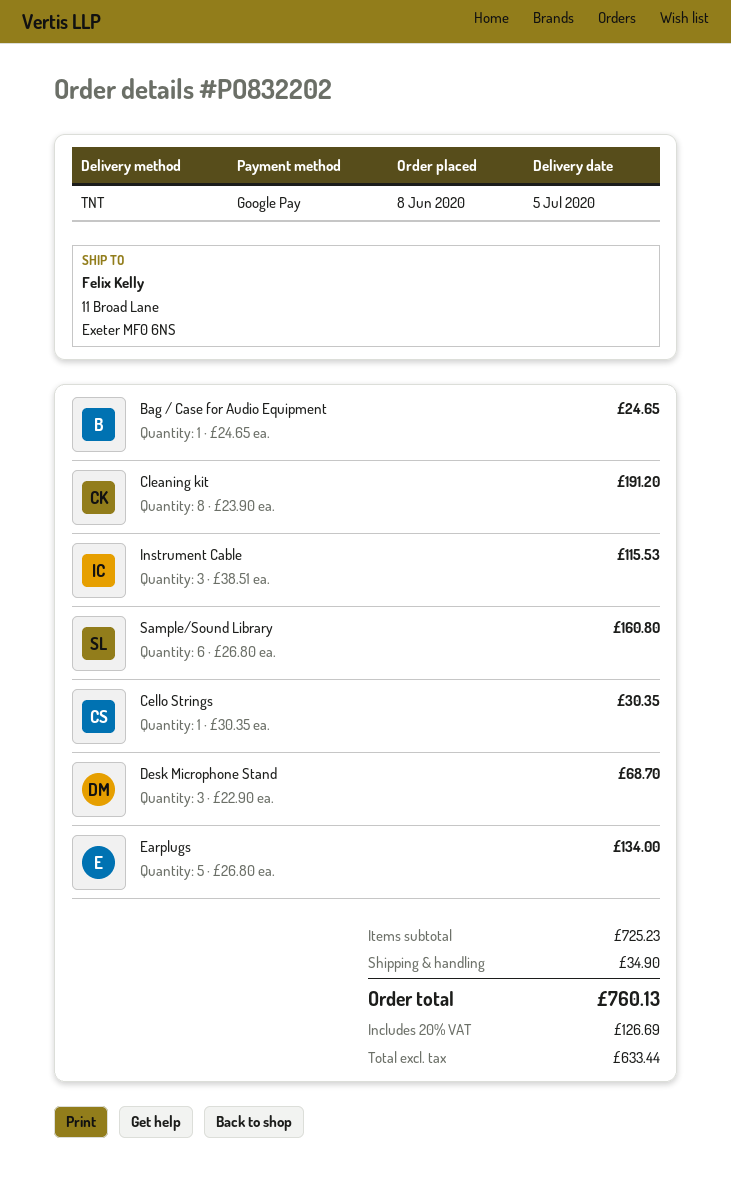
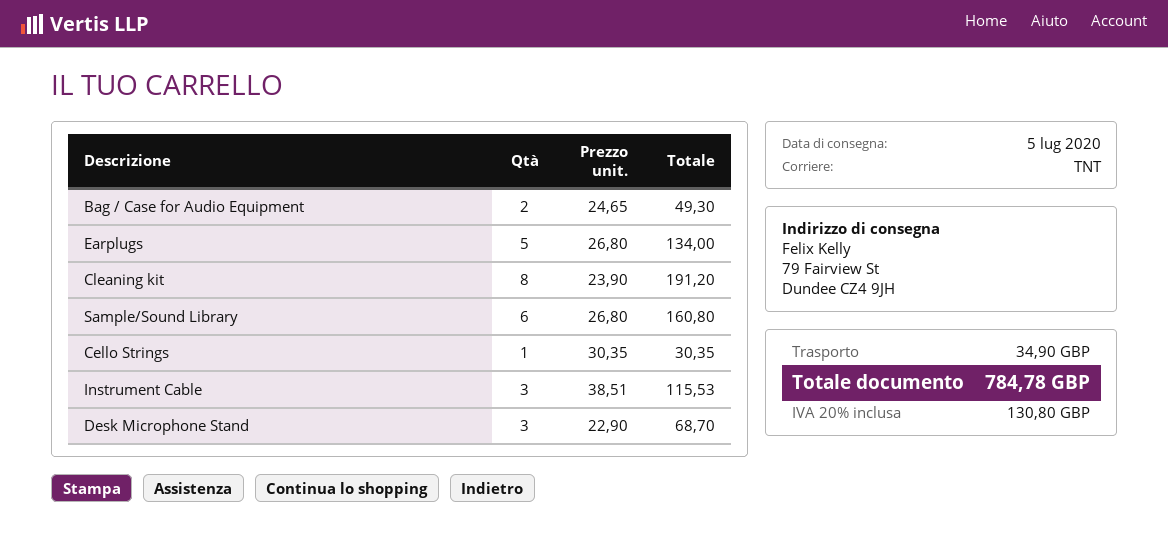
ship to: 11 Broad Lane, Exeter MF0 6NS -> 79 Fairview St, Dundee CZ4 9JH
Bag / Case for Audio Equipment: 1 x 24.65 = 24.65 -> 2 x 24.65 = 49.30
tax: 20% = 126.69 -> 20% = 130.80
total: 760.13 -> 784.78

